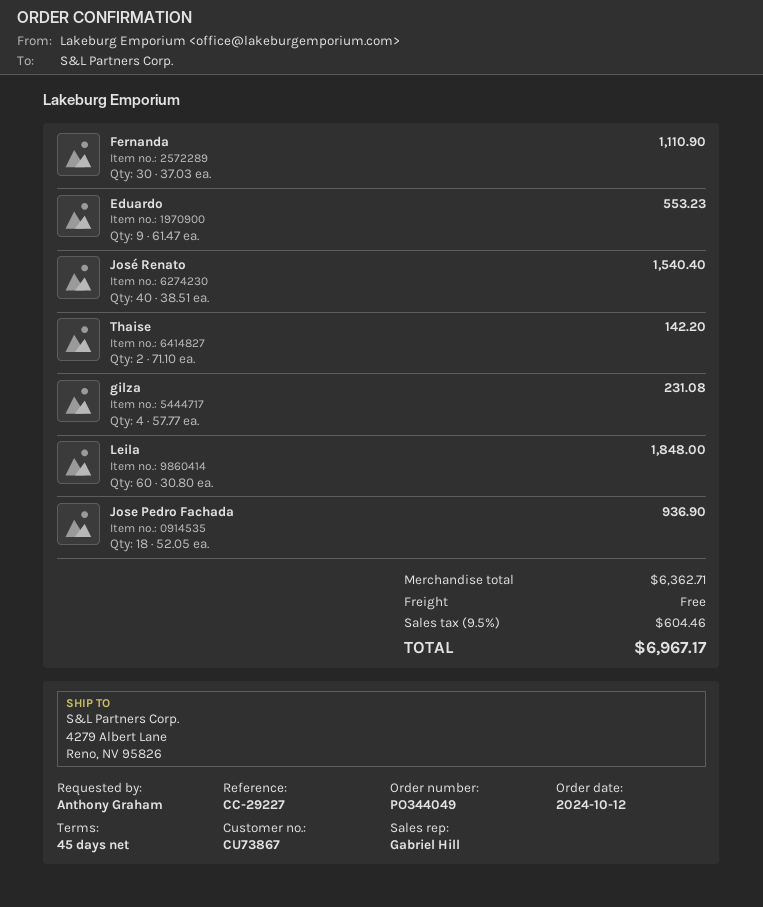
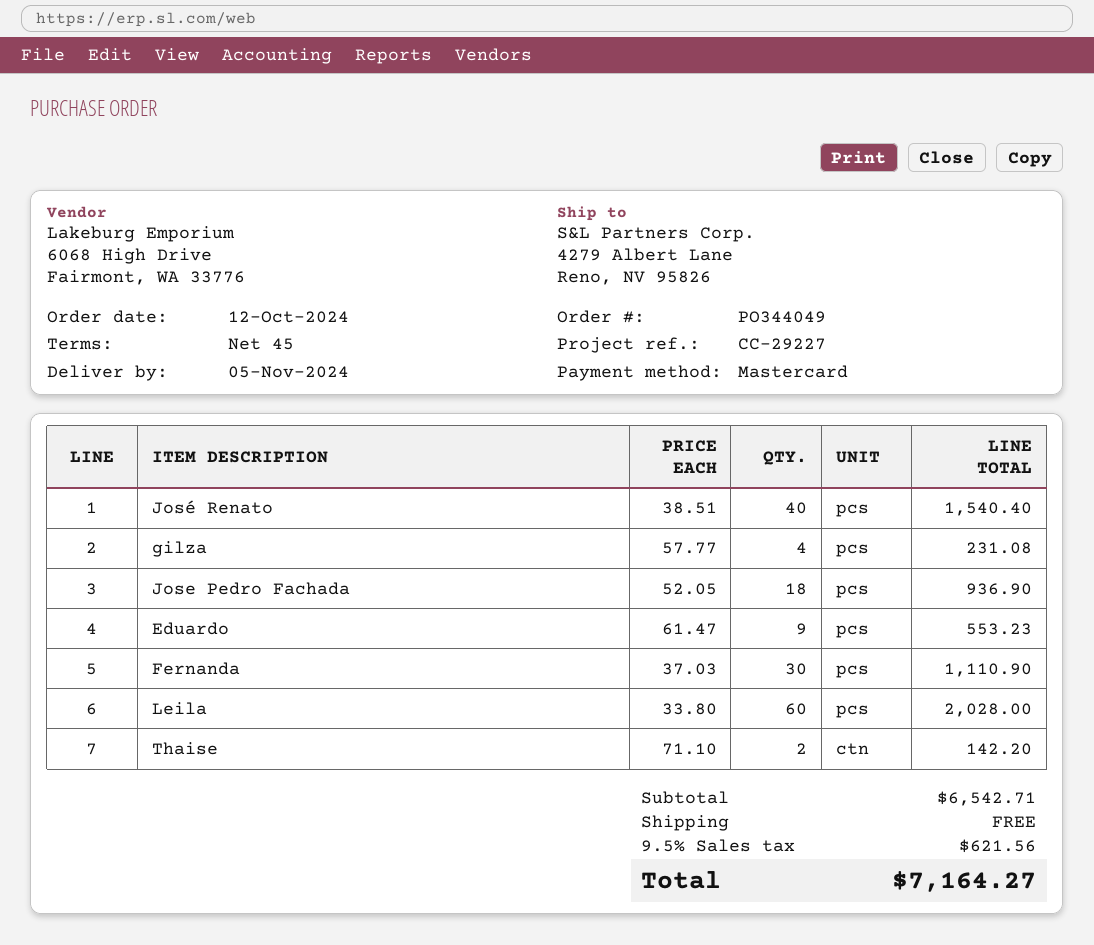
Leila: 60 x 30.80 = 1848.00 -> 60 x 33.80 = 2028.00
subtotal: 6362.71 -> 6542.71
tax: 9.5% = 604.46 -> 9.5% = 621.56
total: 6967.17 -> 7164.27

